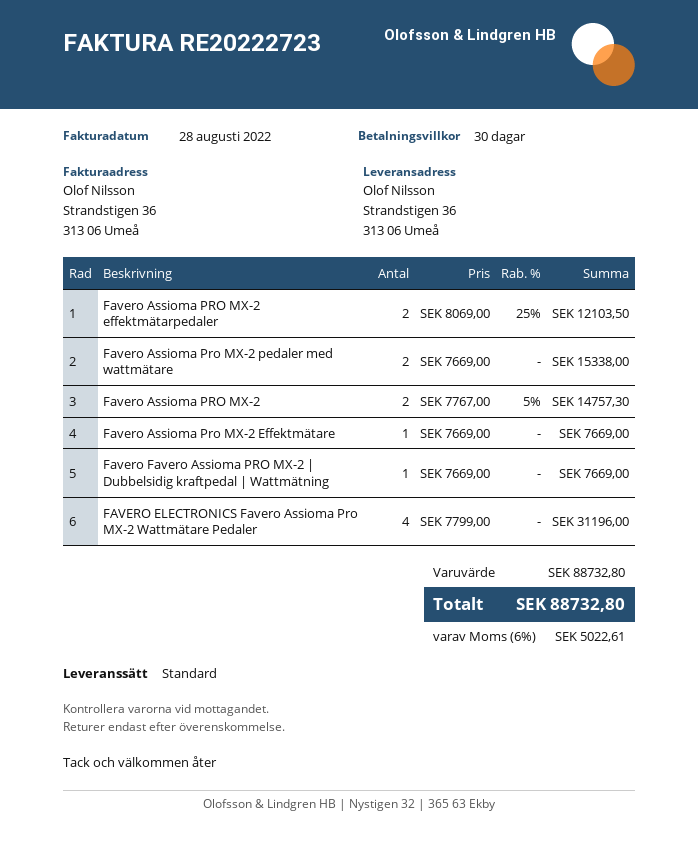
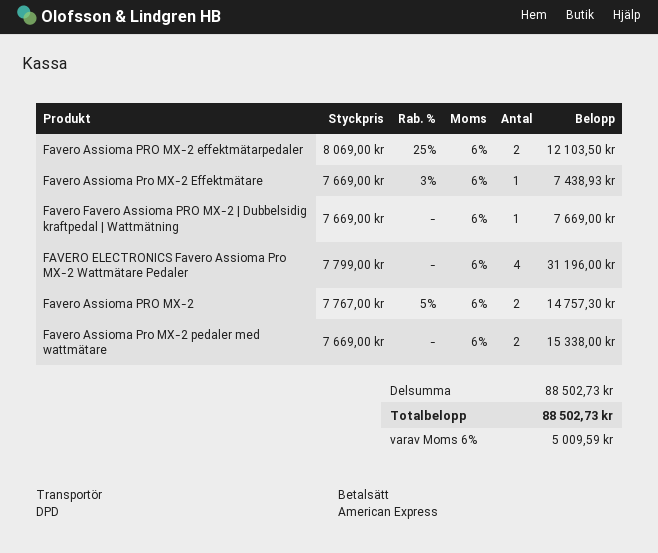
shipping method: standard -> DPD
Favero Assioma Pro MX-2 Effektmätare: 1 x 7669.00 = 7669.00 -> 1 x 7669.00 - 3% = 7438.93
subtotal: 88732.80 -> 88502.73
tax: 6% = 5022.61 -> 6% = 5009.59
total: 88732.80 -> 88502.73

